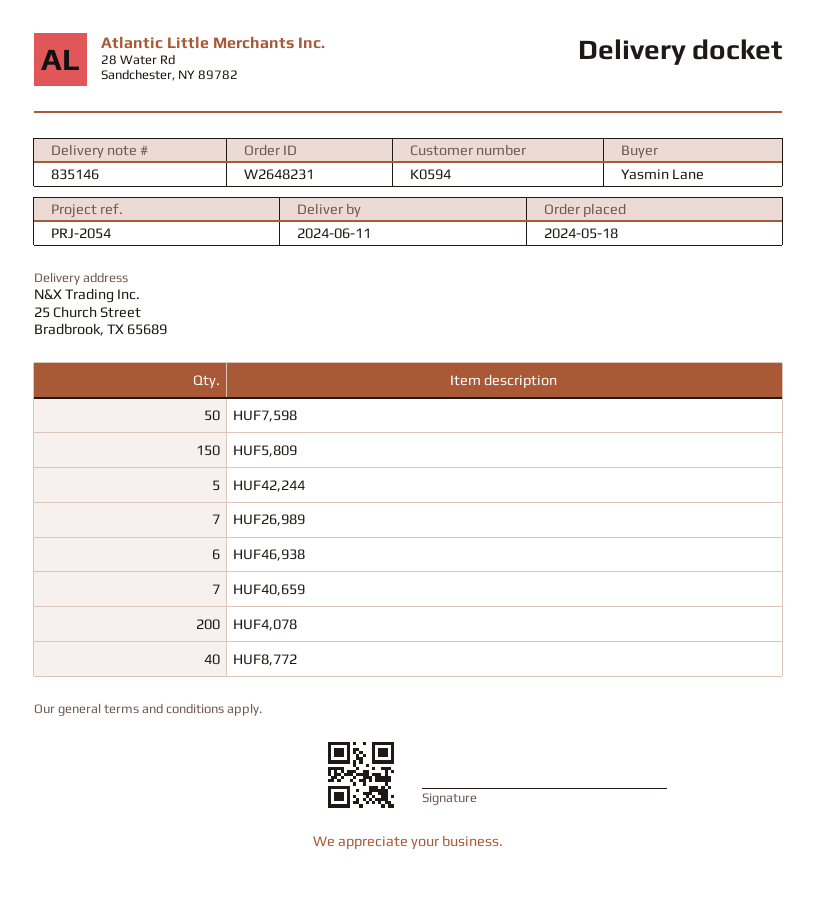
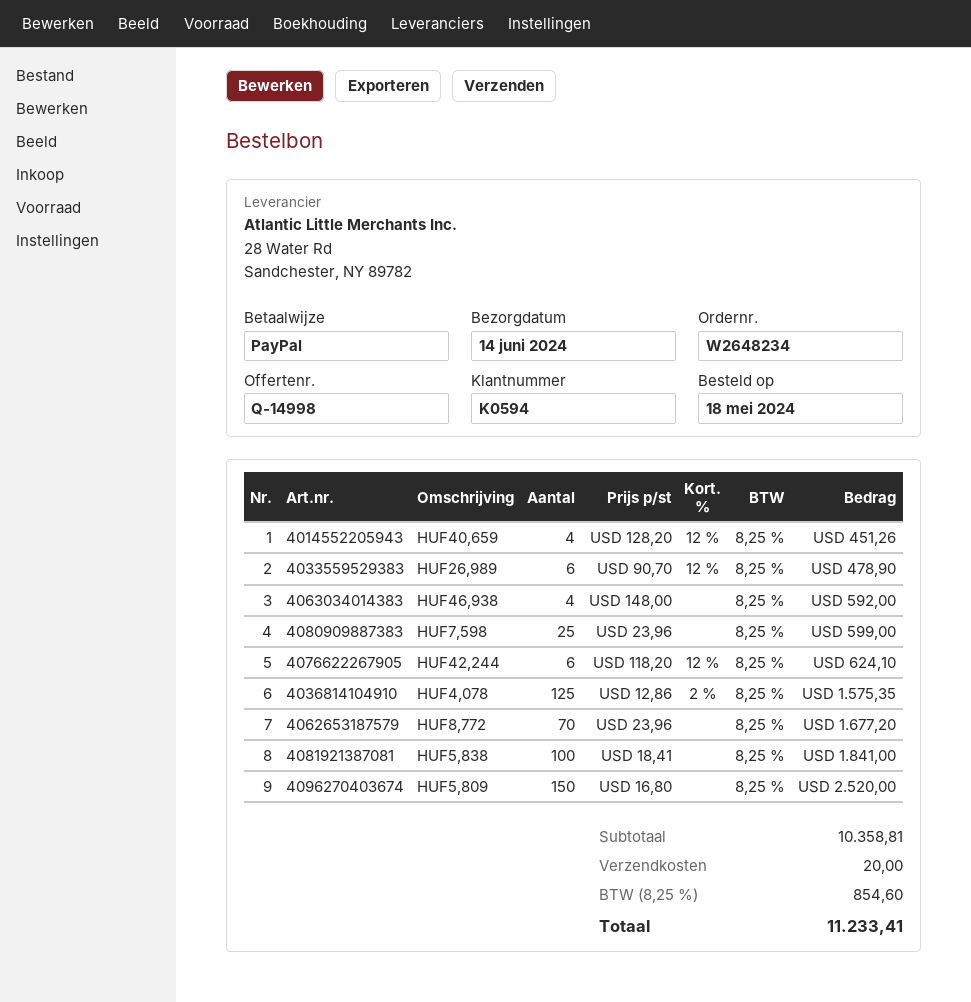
order number: W2648231 -> W2648234
delivery date: 2024-06-11 -> 2024-06-14
HUF7,598: 50 -> 25
HUF42,244: 5 -> 6
HUF26,989: 7 -> 6
HUF46,938: 6 -> 4
HUF40,659: 7 -> 4
HUF4,078: 200 -> 125
HUF8,772: 40 -> 70
HUF5,838: none -> 100

